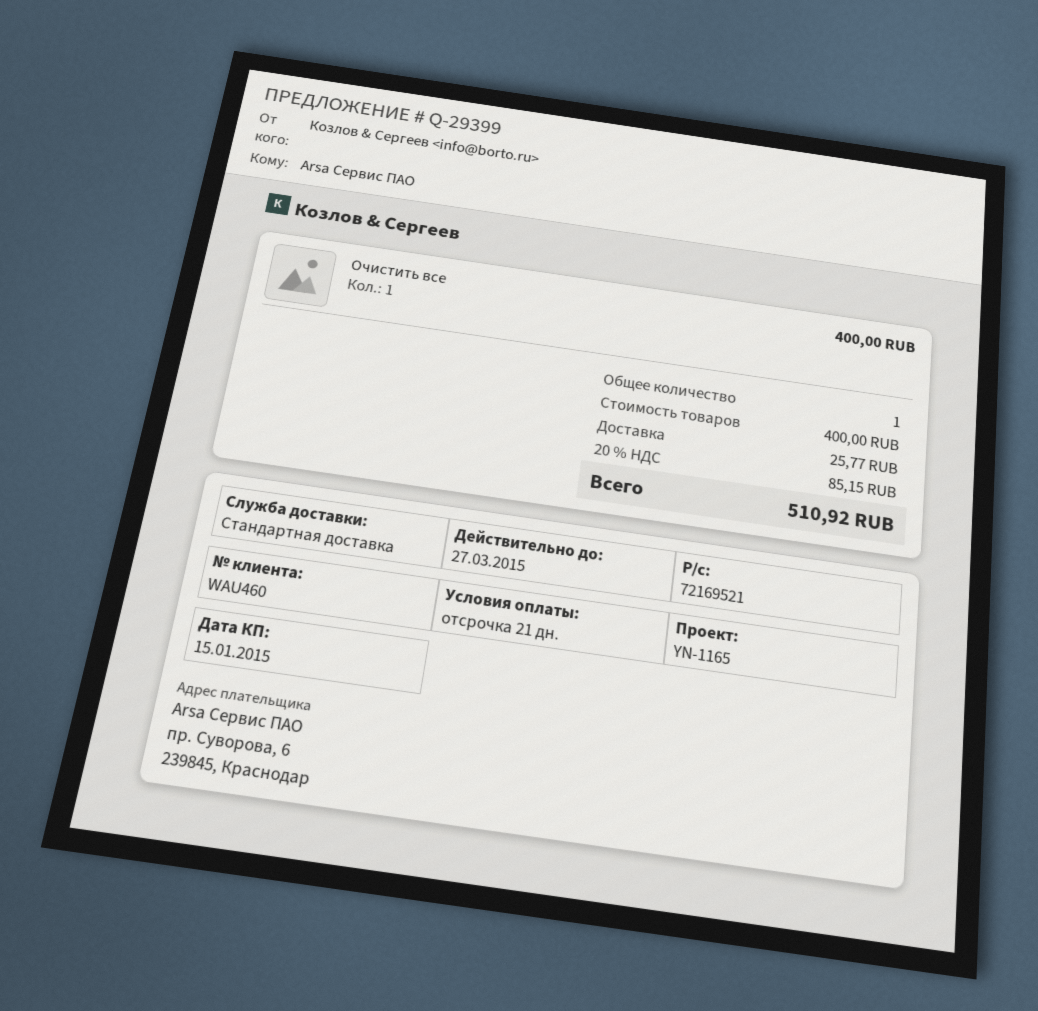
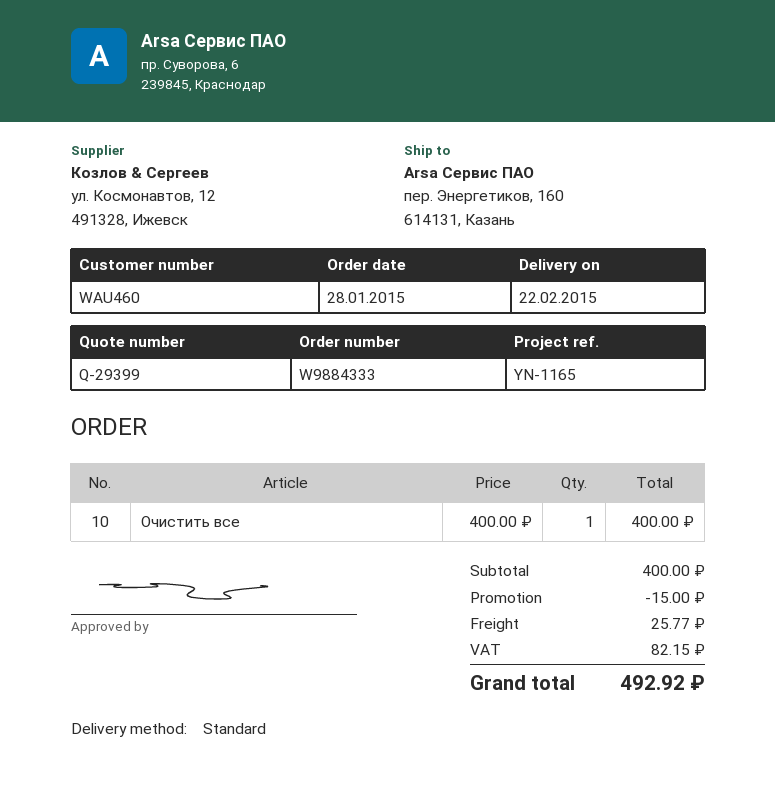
discount: none -> 15.00
tax: 85.15 -> 82.15
total: 510.92 -> 492.92

